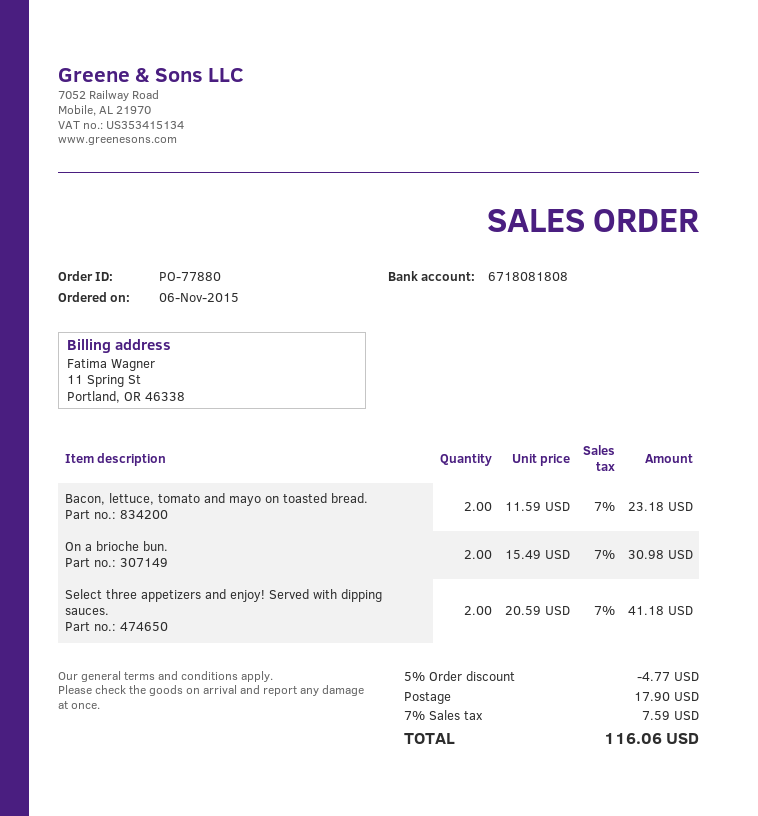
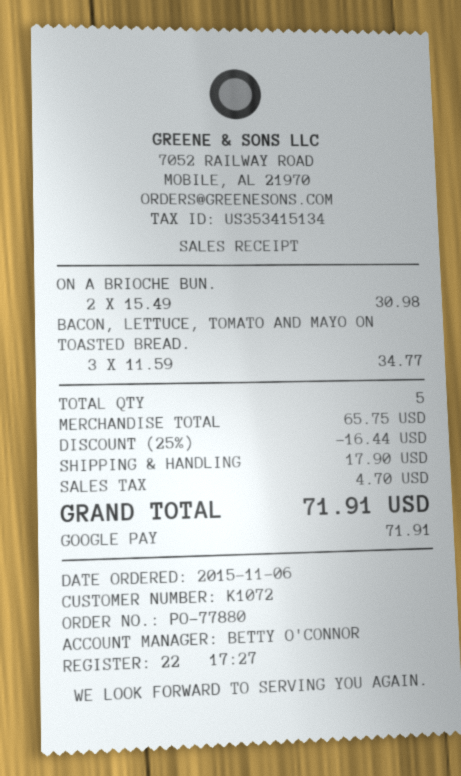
Bacon, lettuce, tomato and mayo on toasted bread.: 2 x 11.59 = 23.18 -> 3 x 11.59 = 34.77
Select three appetizers and enjoy! Served with dipping sauces.: 2 x 20.59 = 41.18 -> none
discount: 5% = 4.77 -> 25% = 16.44
tax: 7.59 -> 4.70
total: 116.06 -> 71.91

